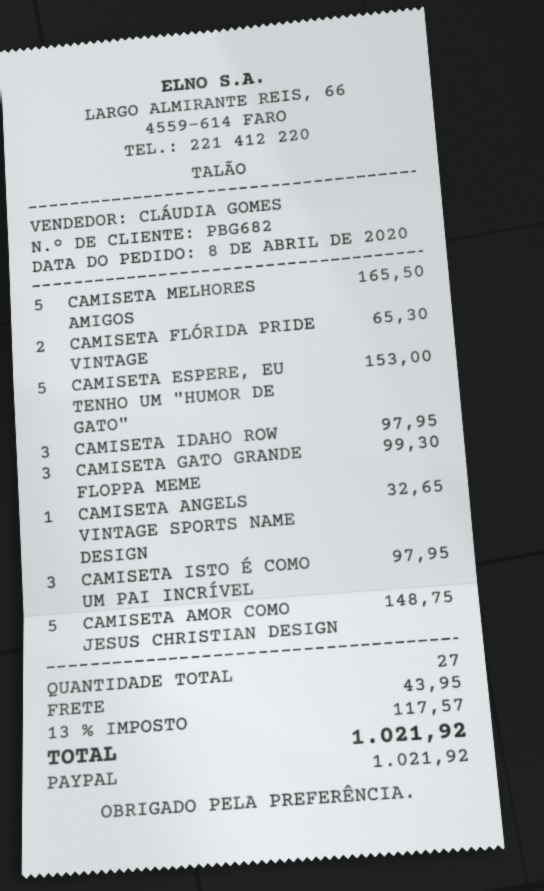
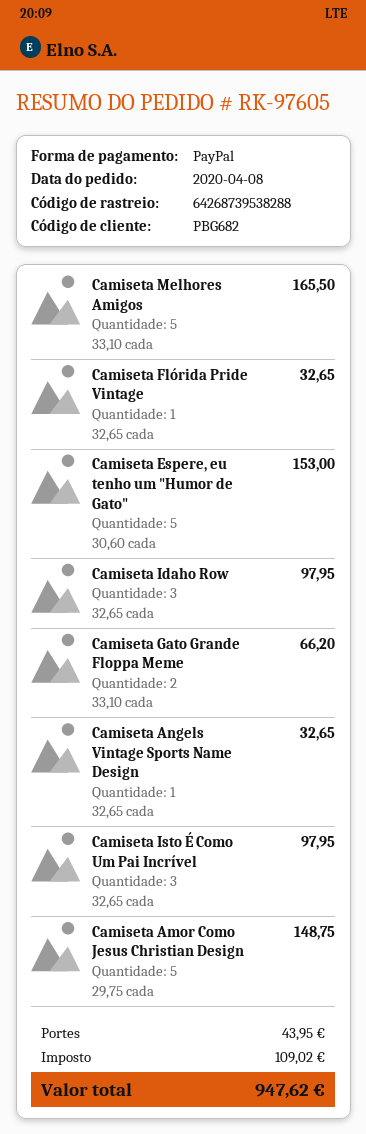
CAMISETA FLÓRIDA PRIDE VINTAGE: 2 for 65.30 -> 1 for 32.65
CAMISETA GATO GRANDE FLOPPA MEME: 3 for 99.30 -> 2 for 66.20
tax: 117.57 -> 109.02
total: 1021.92 -> 947.62

